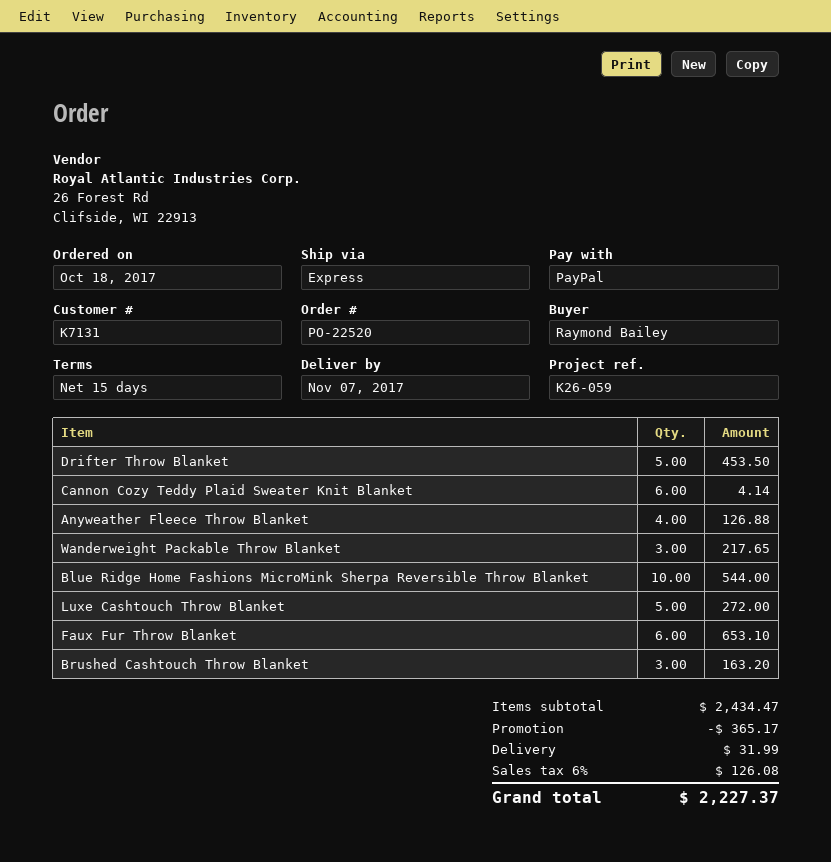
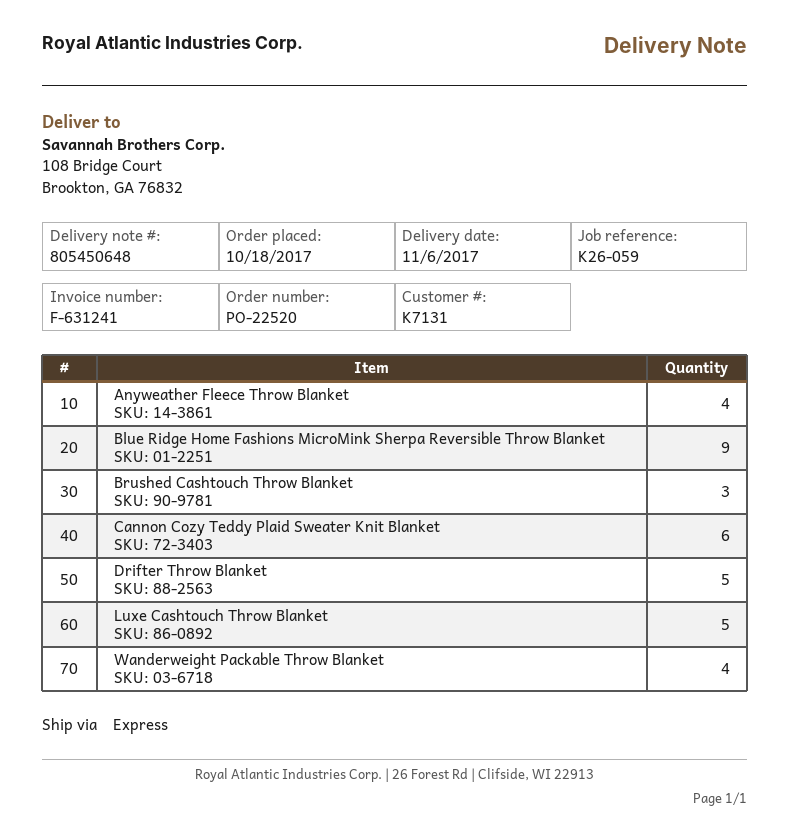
delivery date: 2017-11-07 -> 2017-11-06
Wanderweight Packable Throw Blanket: 3 -> 4
Blue Ridge Home Fashions MicroMink Sherpa Reversible Throw Blanket: 10 -> 9
Faux Fur Throw Blanket: 6 -> none

